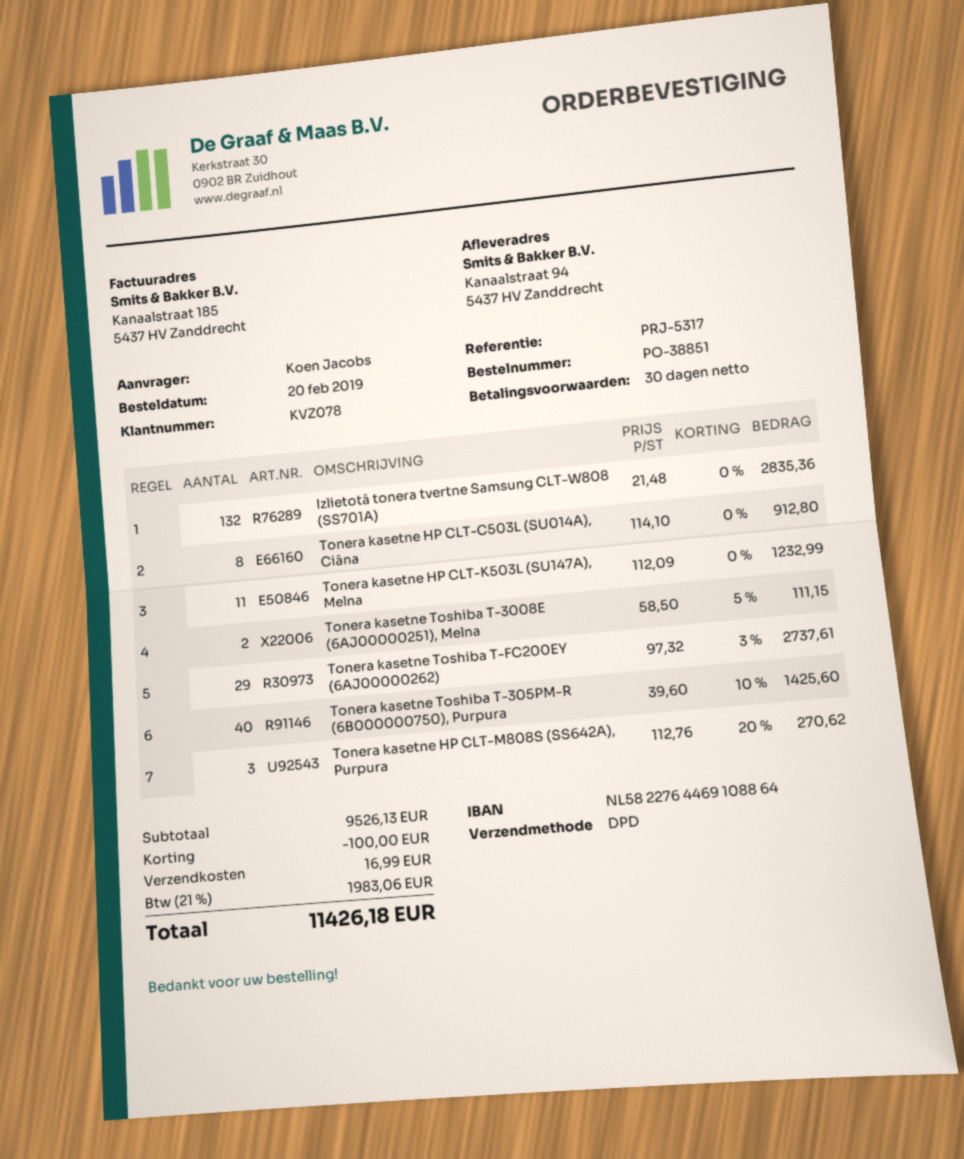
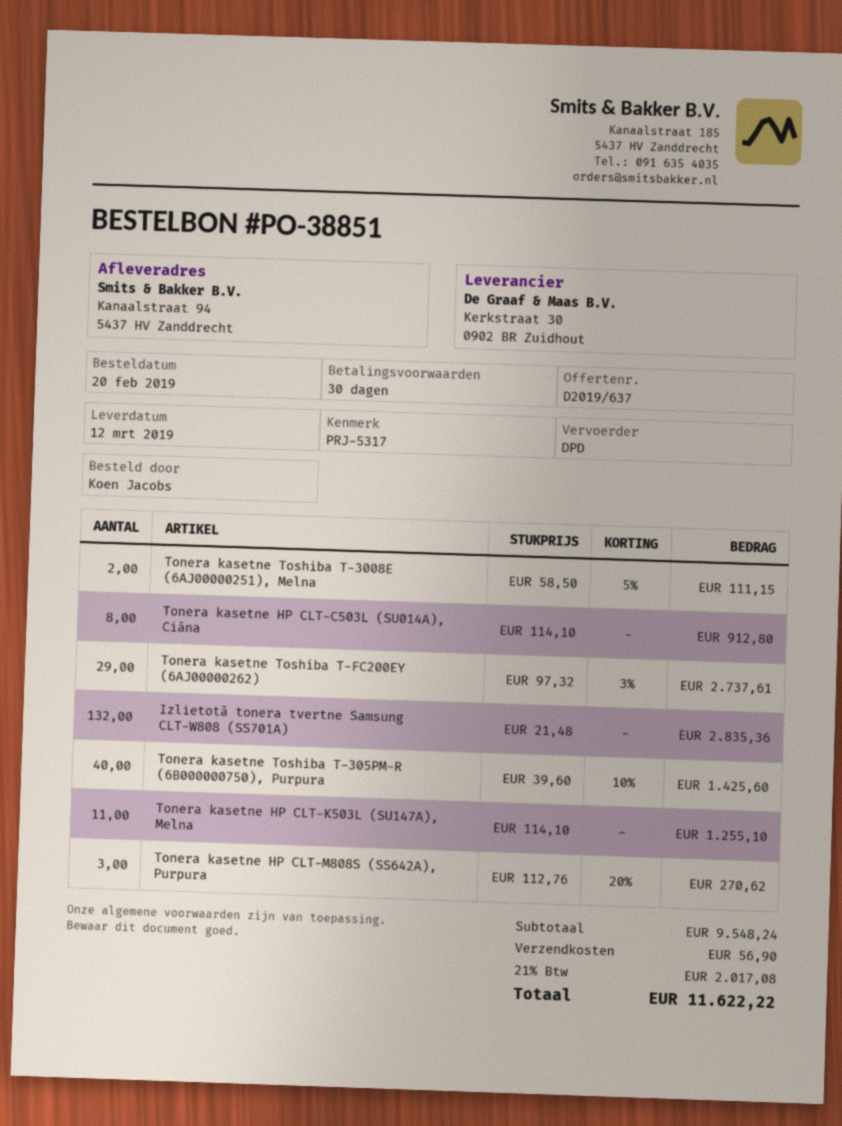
Tonera kasetne HP CLT-K503L (SU147A), Melna: 11 x 112.09 = 1232.99 -> 11 x 114.10 = 1255.10
subtotal: 9526.13 -> 9548.24
discount: 100.00 -> none
shipping: 16.99 -> 56.90
tax: 21% = 1983.06 -> 21% = 2017.08
total: 11426.18 -> 11622.22

